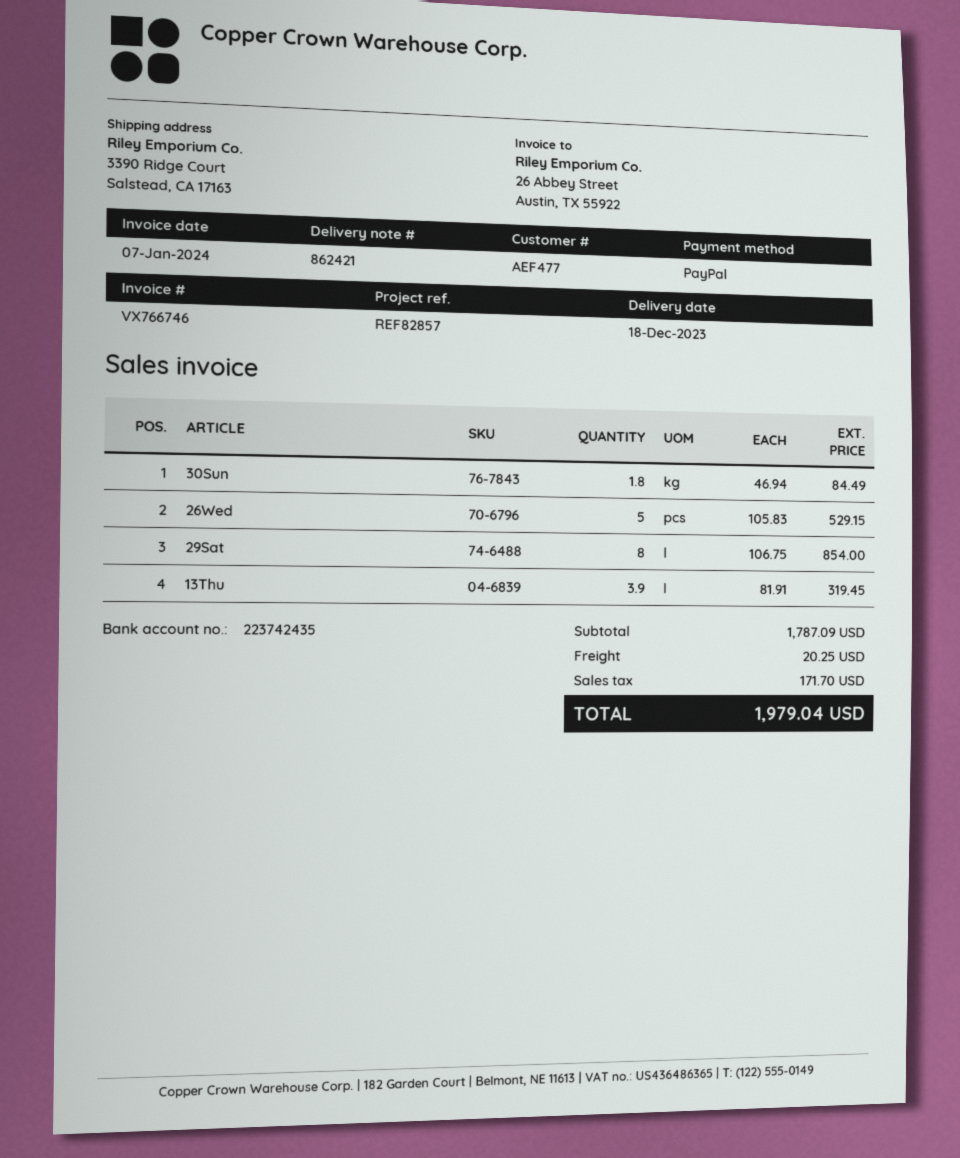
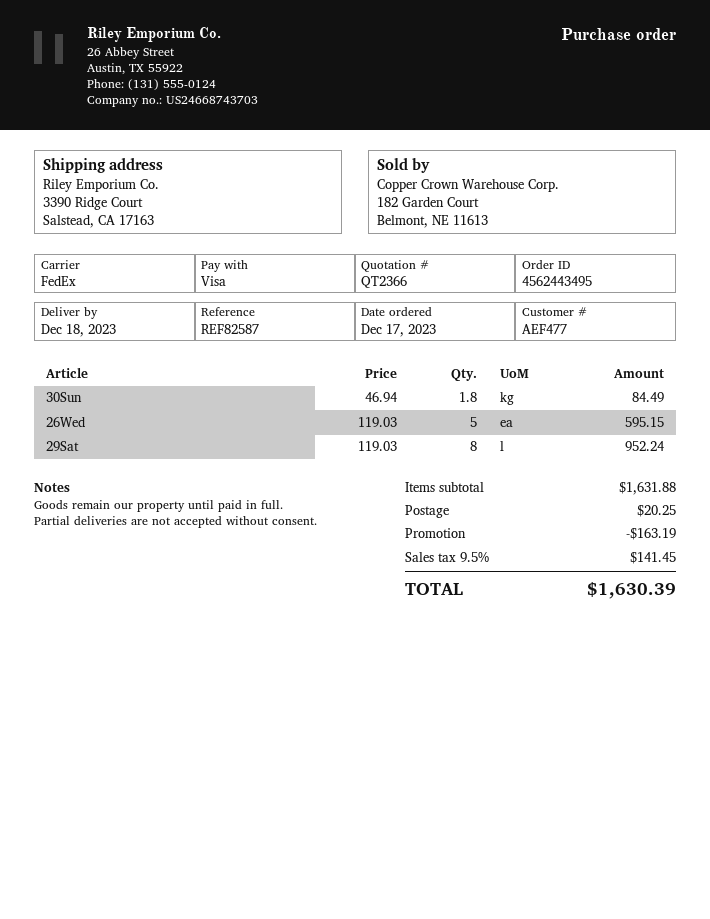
reference: REF82857 -> REF82587
payment method: PayPal -> Visa
26Wed: 5 x 105.83 = 529.15 -> 5 x 119.03 = 595.15
29Sat: 8 x 106.75 = 854.00 -> 8 x 119.03 = 952.24
13Thu: 3.9 x 81.91 = 319.45 -> none
subtotal: 1787.09 -> 1631.88
discount: none -> 163.19
tax: 171.70 -> 141.45
total: 1979.04 -> 1630.39

